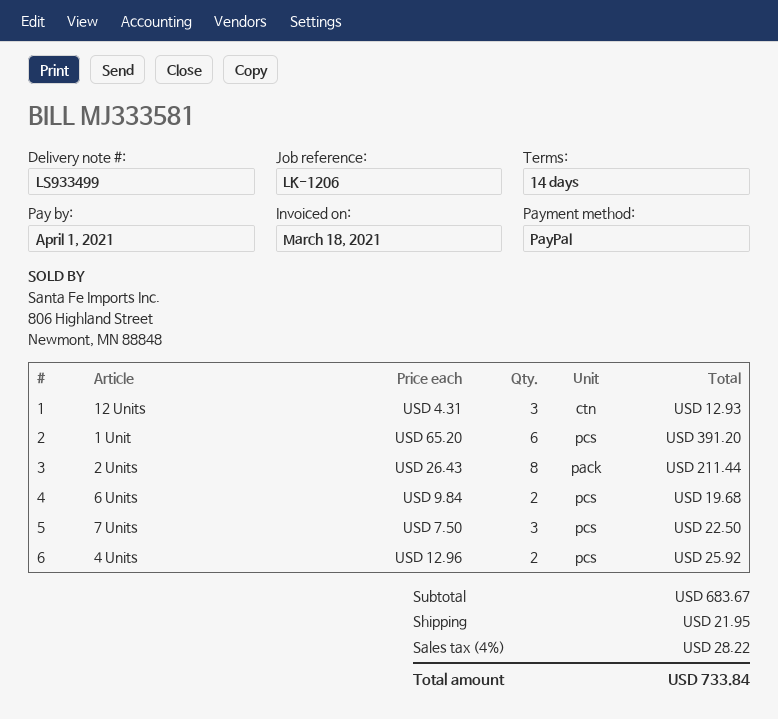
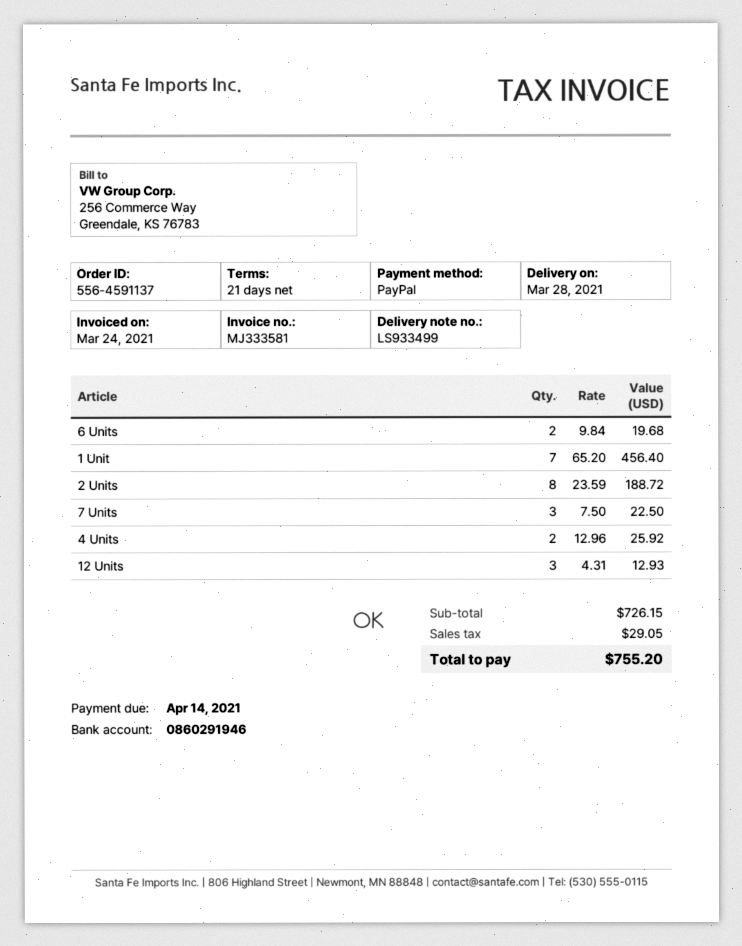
invoice date: 2021-03-18 -> 2021-03-24
payment terms: 14 days -> 21 days
due date: 2021-04-01 -> 2021-04-14
1 Unit: 6 x 65.20 = 391.20 -> 7 x 65.20 = 456.40
2 Units: 8 x 26.43 = 211.44 -> 8 x 23.59 = 188.72
subtotal: 683.67 -> 726.15
shipping: 21.95 -> none
tax: 28.22 -> 29.05
total: 733.84 -> 755.20

